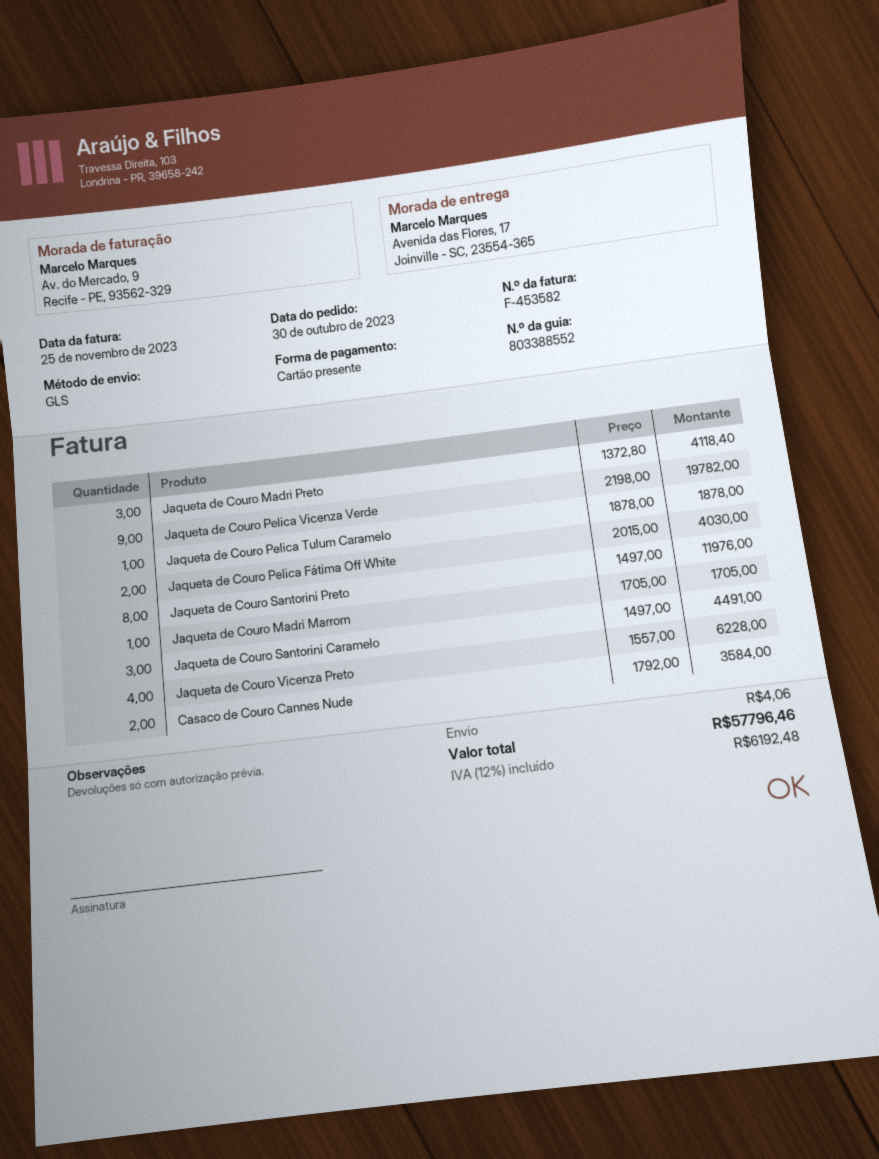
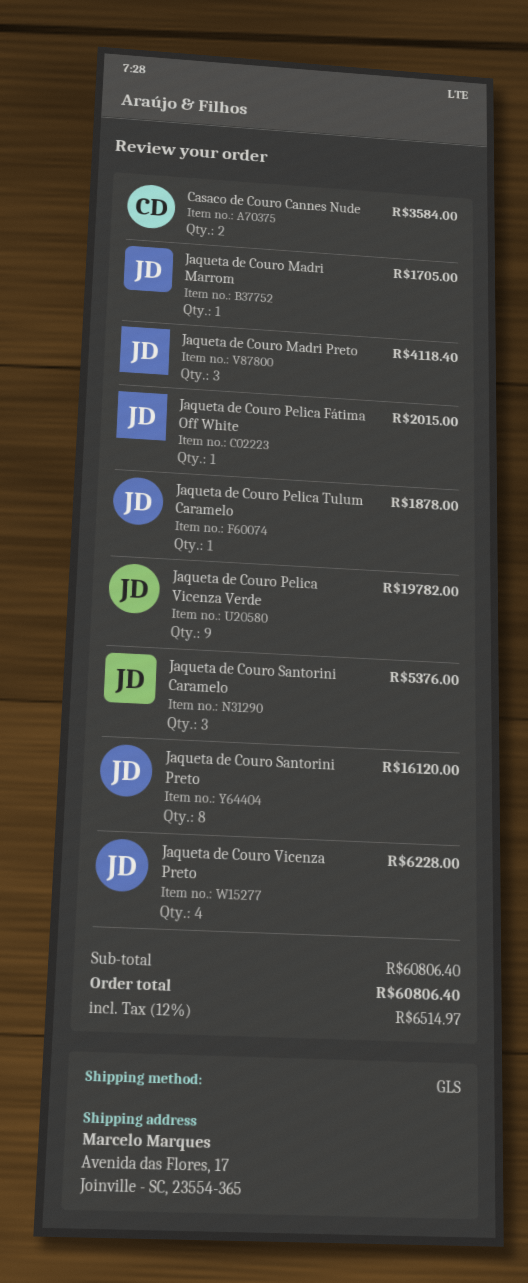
Jaqueta de Couro Pelica Fátima Off White: 2 for 4030.00 -> 1 for 2015.00
Jaqueta de Couro Santorini Preto: 8 for 11976.00 -> 8 for 16120.00
Jaqueta de Couro Santorini Caramelo: 3 for 4491.00 -> 3 for 5376.00
shipping: 4.06 -> none
tax: 12% = 6192.48 -> 12% = 6514.97
total: 57796.46 -> 60806.40

